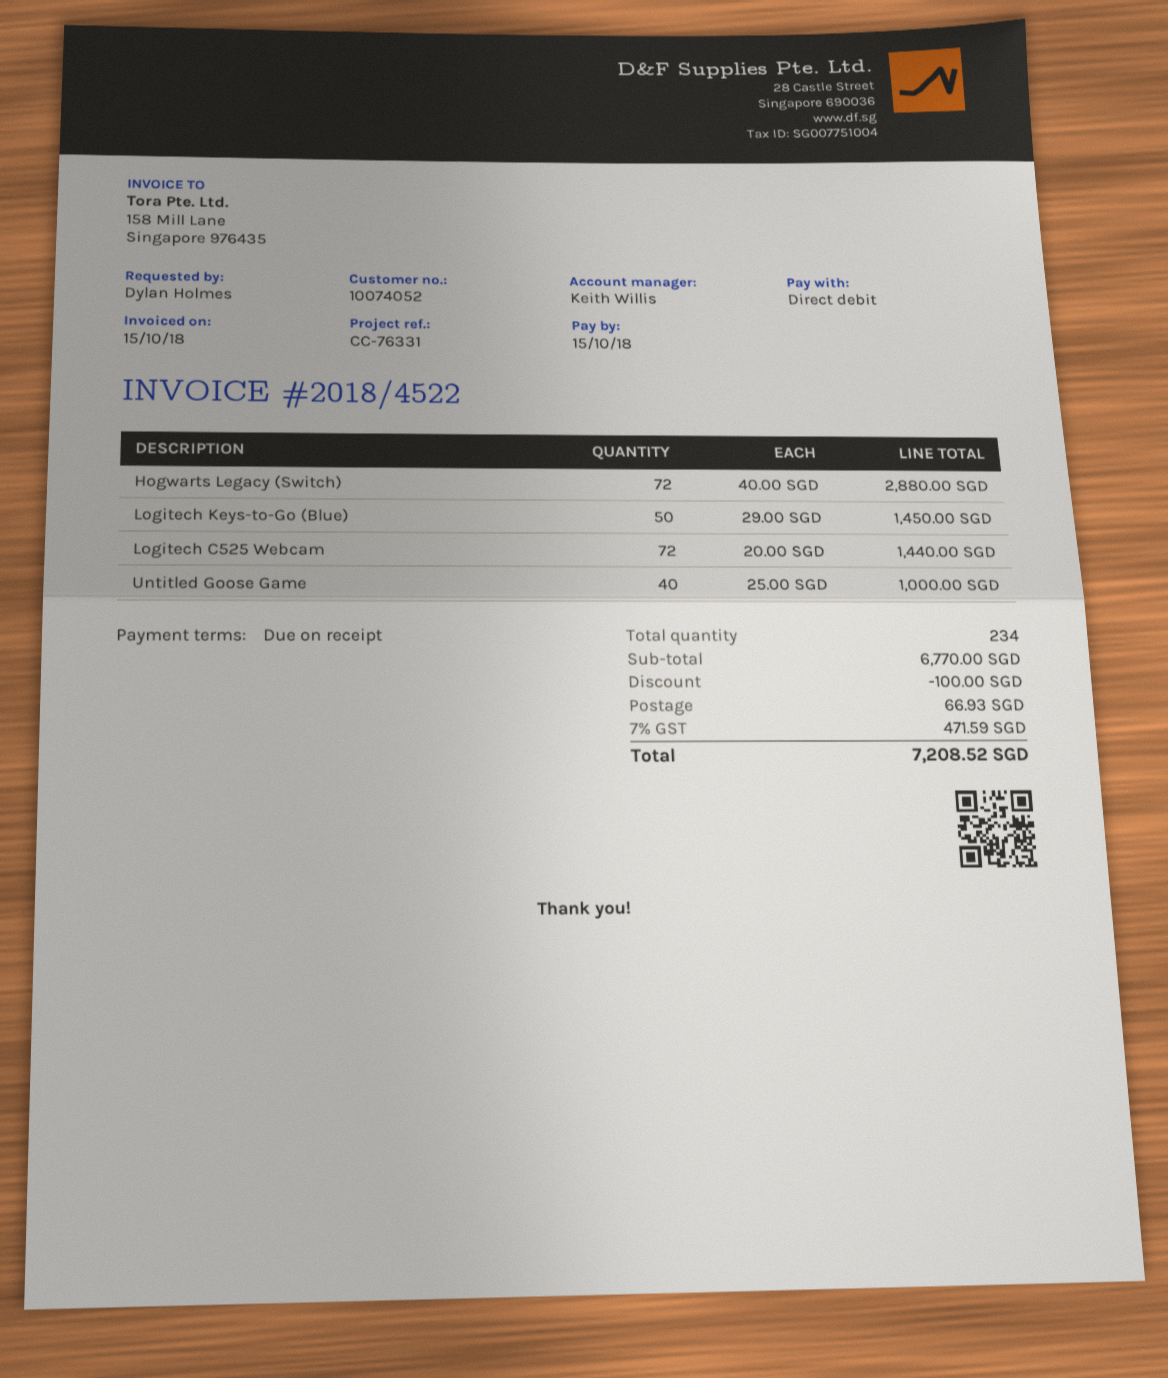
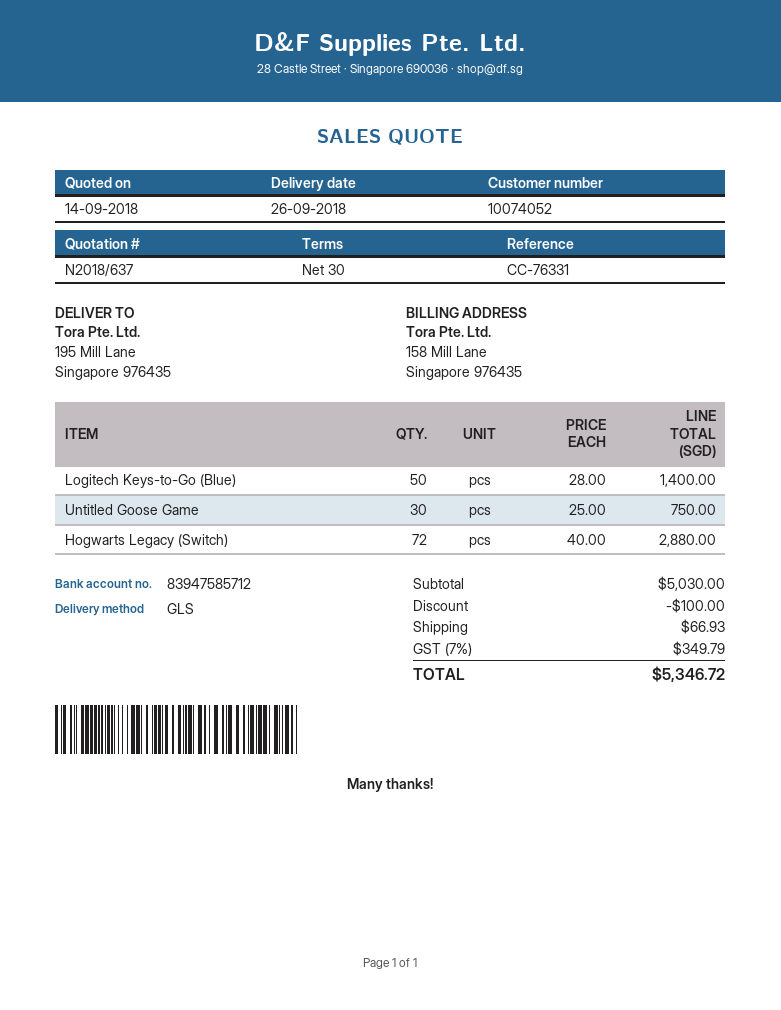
payment terms: on receipt -> 30 days
Logitech Keys-to-Go (Blue): 50 x 29.00 = 1450.00 -> 50 x 28.00 = 1400.00
Logitech C525 Webcam: 72 x 20.00 = 1440.00 -> none
Untitled Goose Game: 40 x 25.00 = 1000.00 -> 30 x 25.00 = 750.00
subtotal: 6770.00 -> 5030.00
tax: 7% = 471.59 -> 7% = 349.79
total: 7208.52 -> 5346.72

